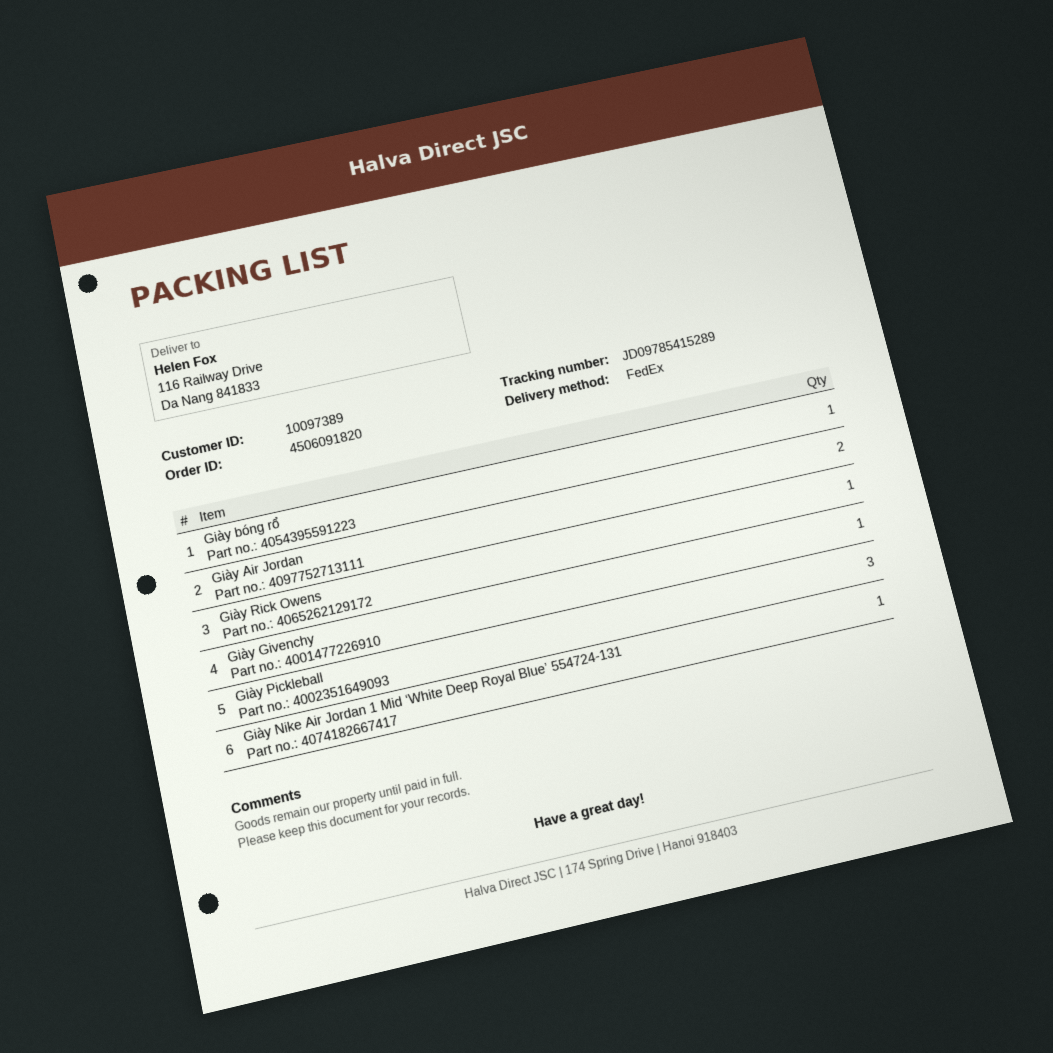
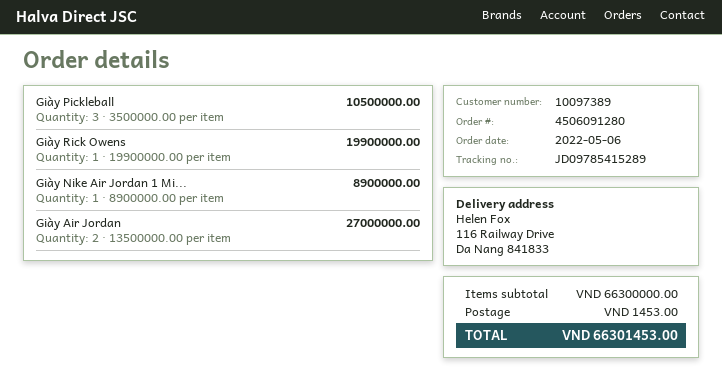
order number: 4506091820 -> 4506091280
Giày bóng rổ: 1 -> none
Giày Givenchy: 1 -> none

